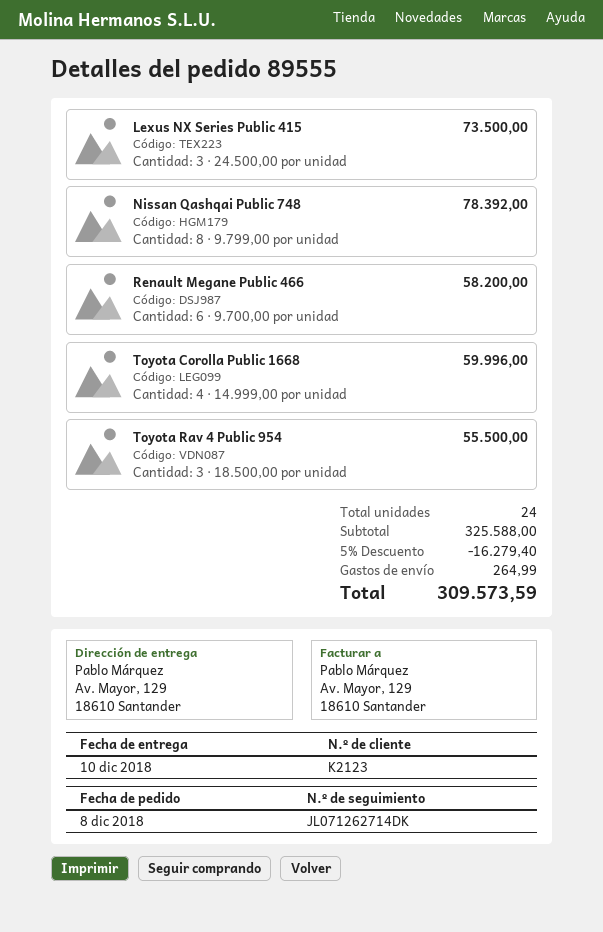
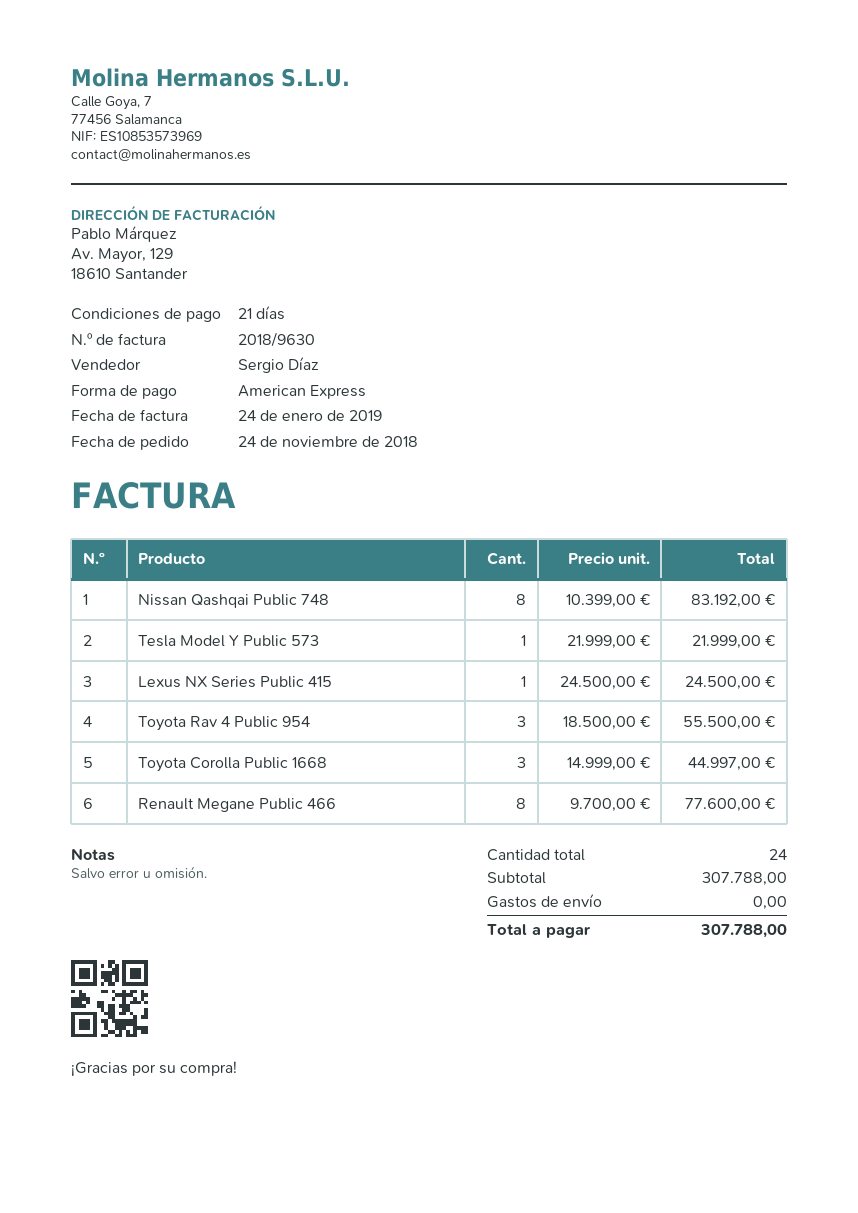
order date: 2018-12-08 -> 2018-11-24
Lexus NX Series Public 415: 3 x 24500.00 = 73500.00 -> 1 x 24500.00 = 24500.00
Nissan Qashqai Public 748: 8 x 9799.00 = 78392.00 -> 8 x 10399.00 = 83192.00
Renault Megane Public 466: 6 x 9700.00 = 58200.00 -> 8 x 9700.00 = 77600.00
Toyota Corolla Public 1668: 4 x 14999.00 = 59996.00 -> 3 x 14999.00 = 44997.00
Tesla Model Y Public 573: none -> 1 x 21999.00 = 21999.00
subtotal: 325588.00 -> 307788.00
discount: 5% = 16279.40 -> none
shipping: 264.99 -> 0.00
total: 309573.59 -> 307788.00

